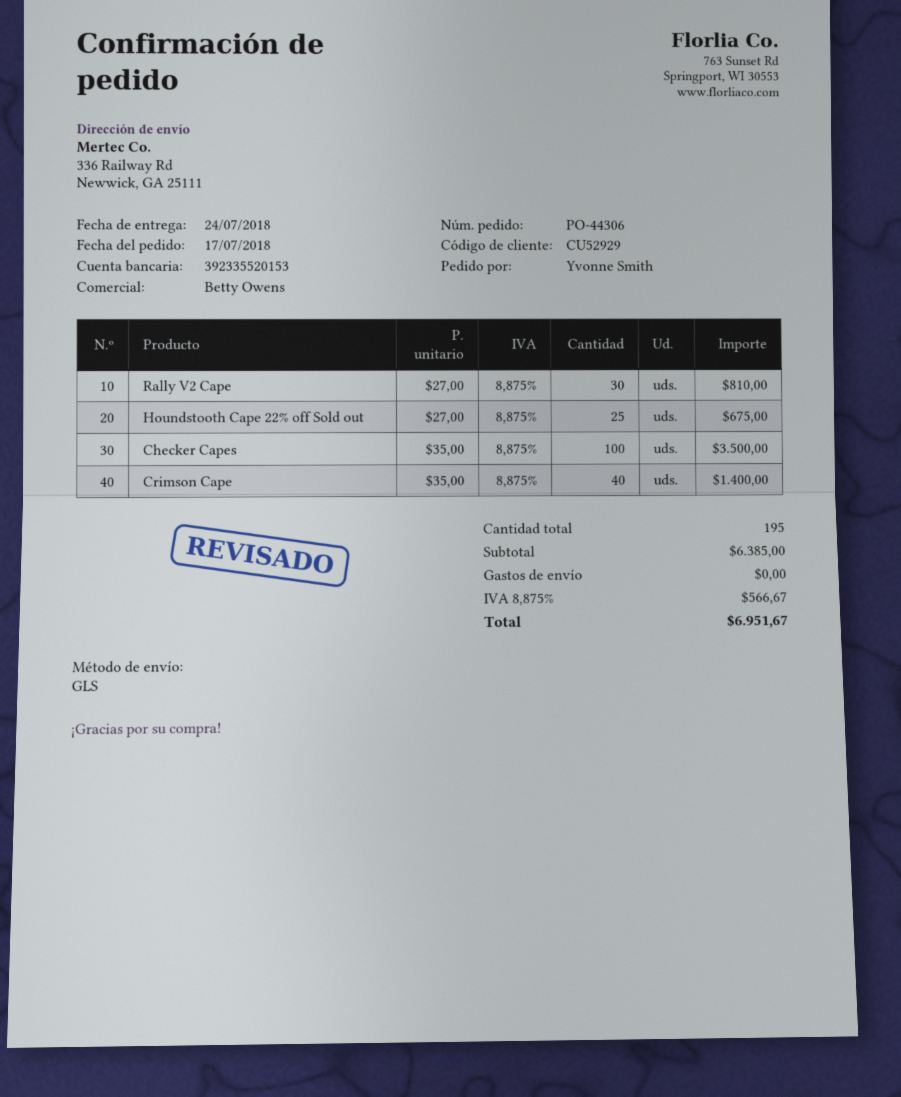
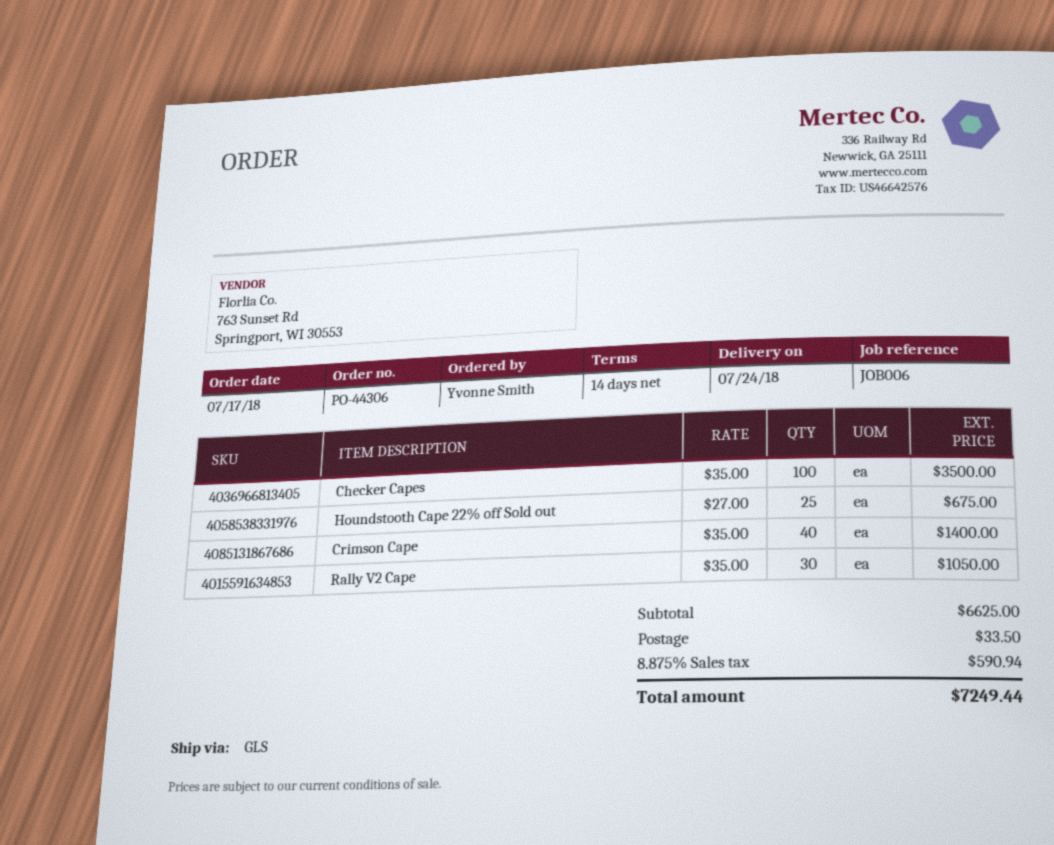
Rally V2 Cape: 30 x 27.00 = 810.00 -> 30 x 35.00 = 1050.00
subtotal: 6385.00 -> 6625.00
shipping: 0.00 -> 33.50
tax: 8.875% = 566.67 -> 8.875% = 590.94
total: 6951.67 -> 7249.44

